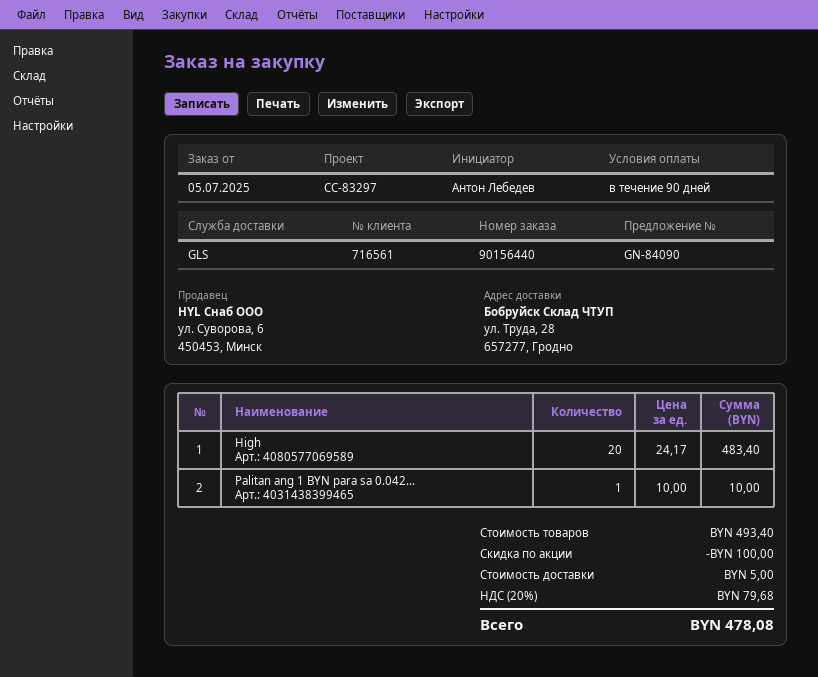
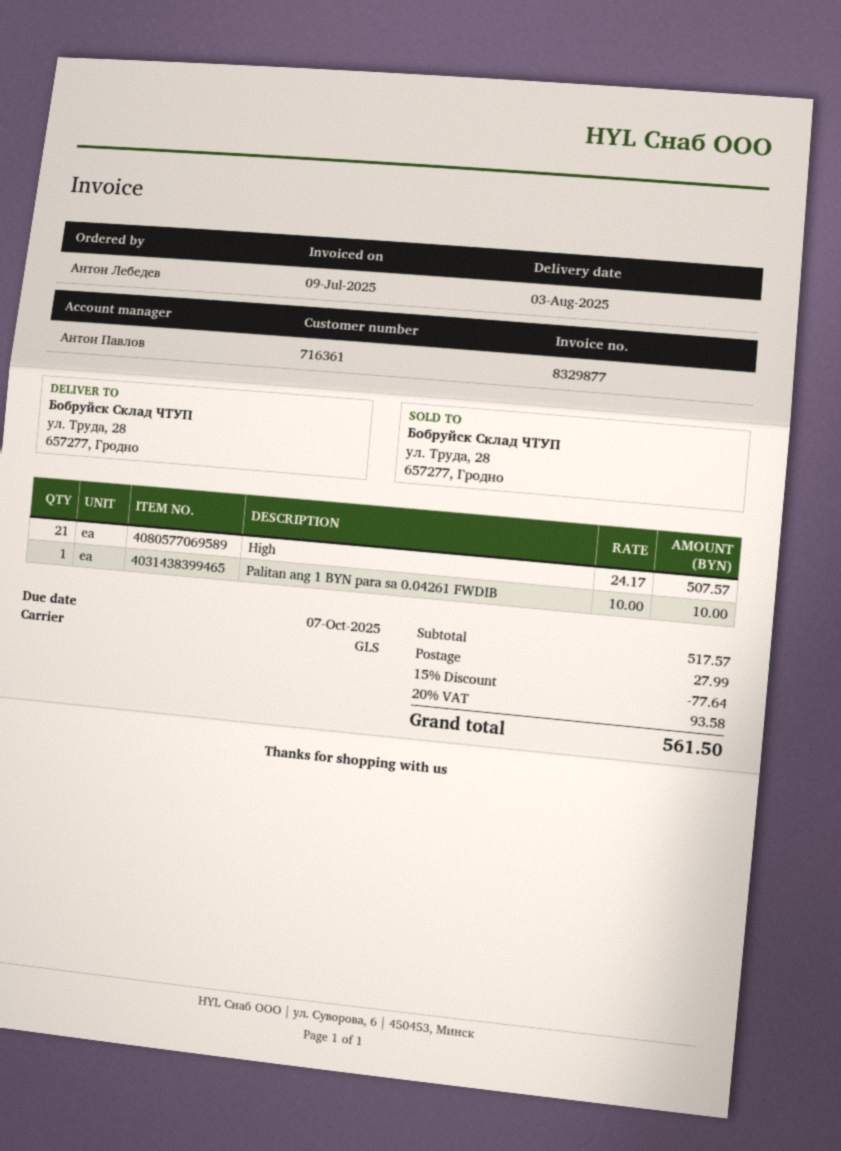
customer number: 716561 -> 716361
High: 20 x 24.17 = 483.40 -> 21 x 24.17 = 507.57
subtotal: 493.40 -> 517.57
discount: 100.00 -> 77.64
shipping: 5.00 -> 27.99
tax: 20% = 79.68 -> 20% = 93.58
total: 478.08 -> 561.50

